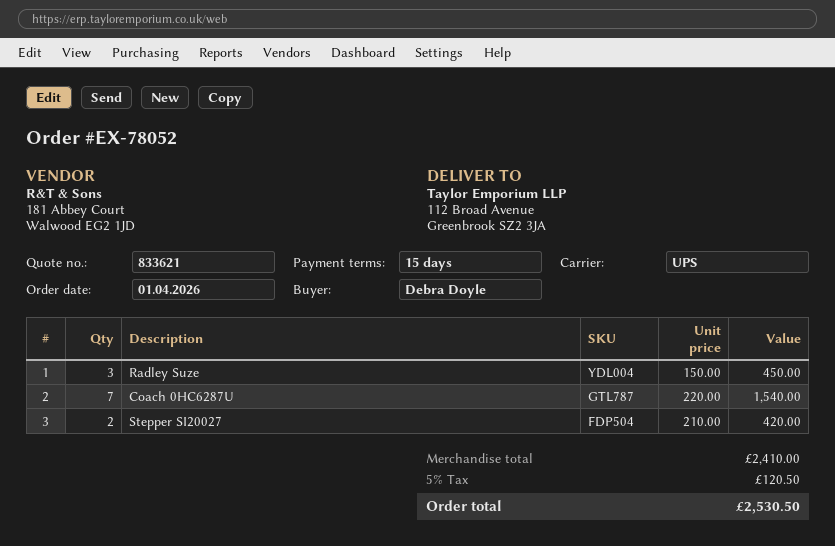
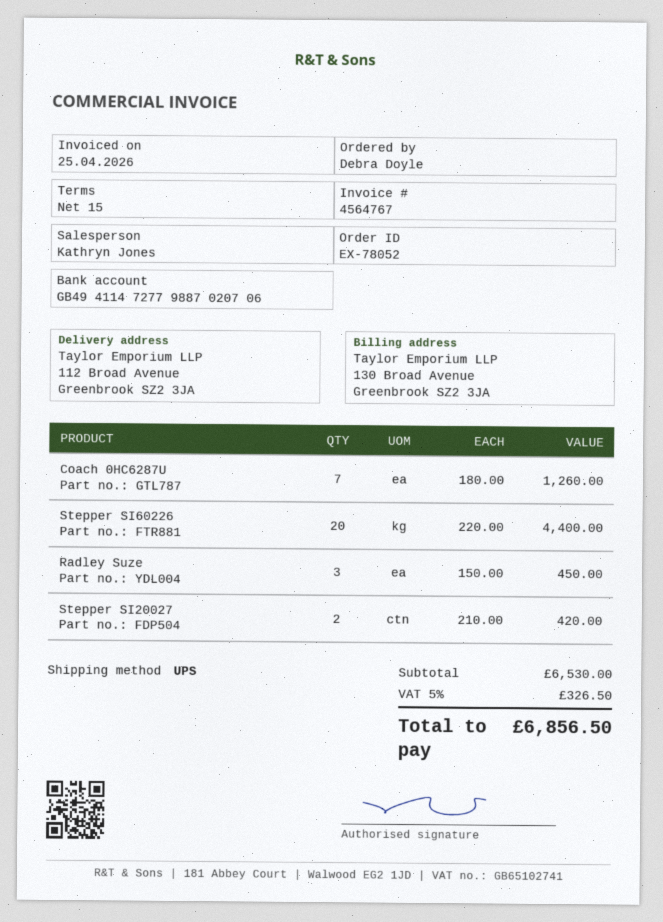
Coach 0HC6287U: 7 x 220.00 = 1540.00 -> 7 x 180.00 = 1260.00
Stepper SI60226: none -> 20 x 220.00 = 4400.00
subtotal: 2410.00 -> 6530.00
tax: 5% = 120.50 -> 5% = 326.50
total: 2530.50 -> 6856.50

